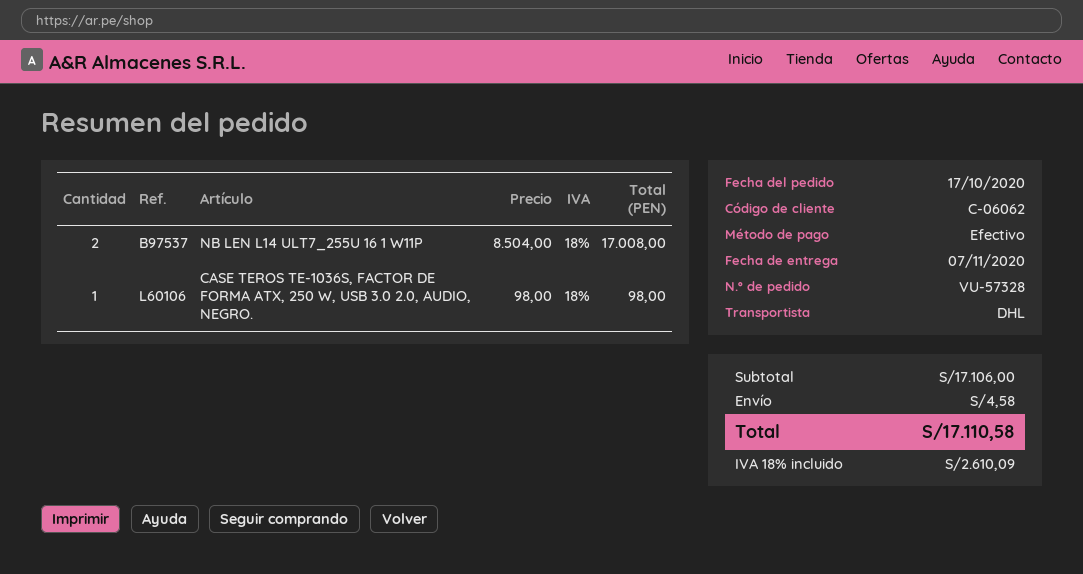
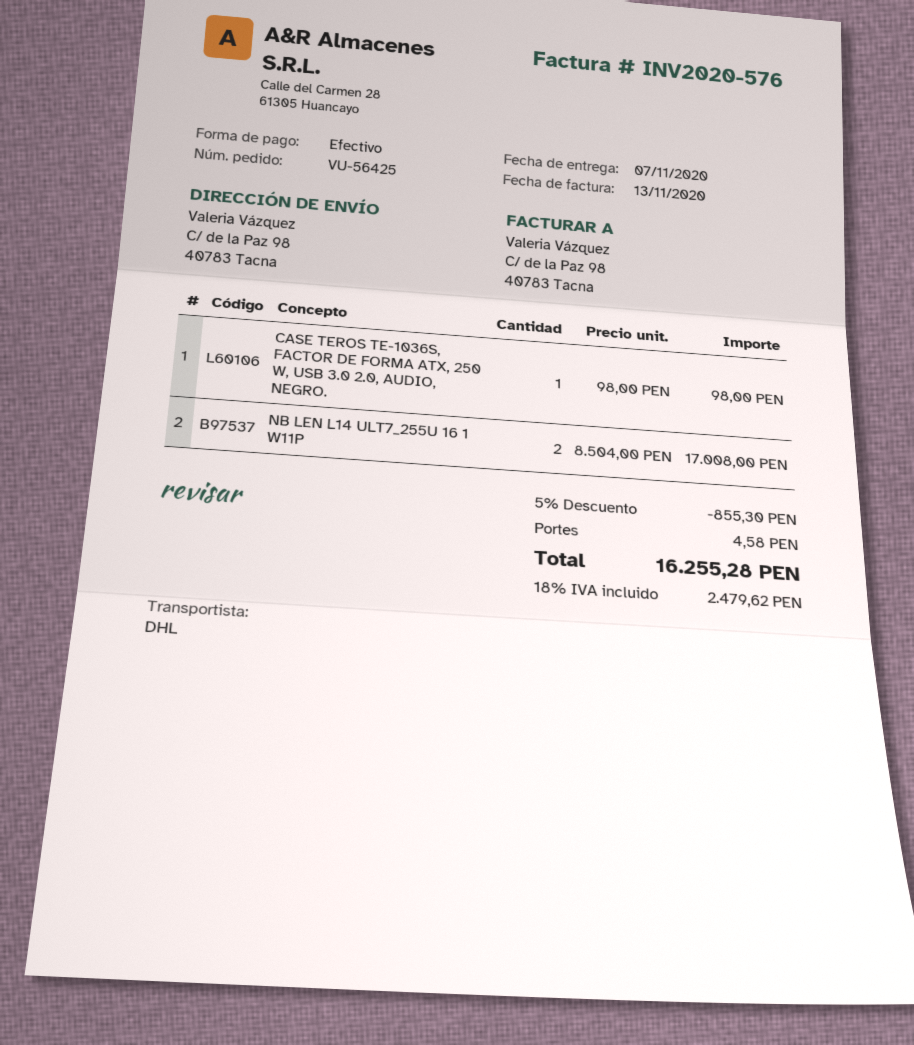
order number: VU-57328 -> VU-56425
discount: none -> 5% = 855.30
tax: 18% = 2610.09 -> 18% = 2479.62
total: 17110.58 -> 16255.28

